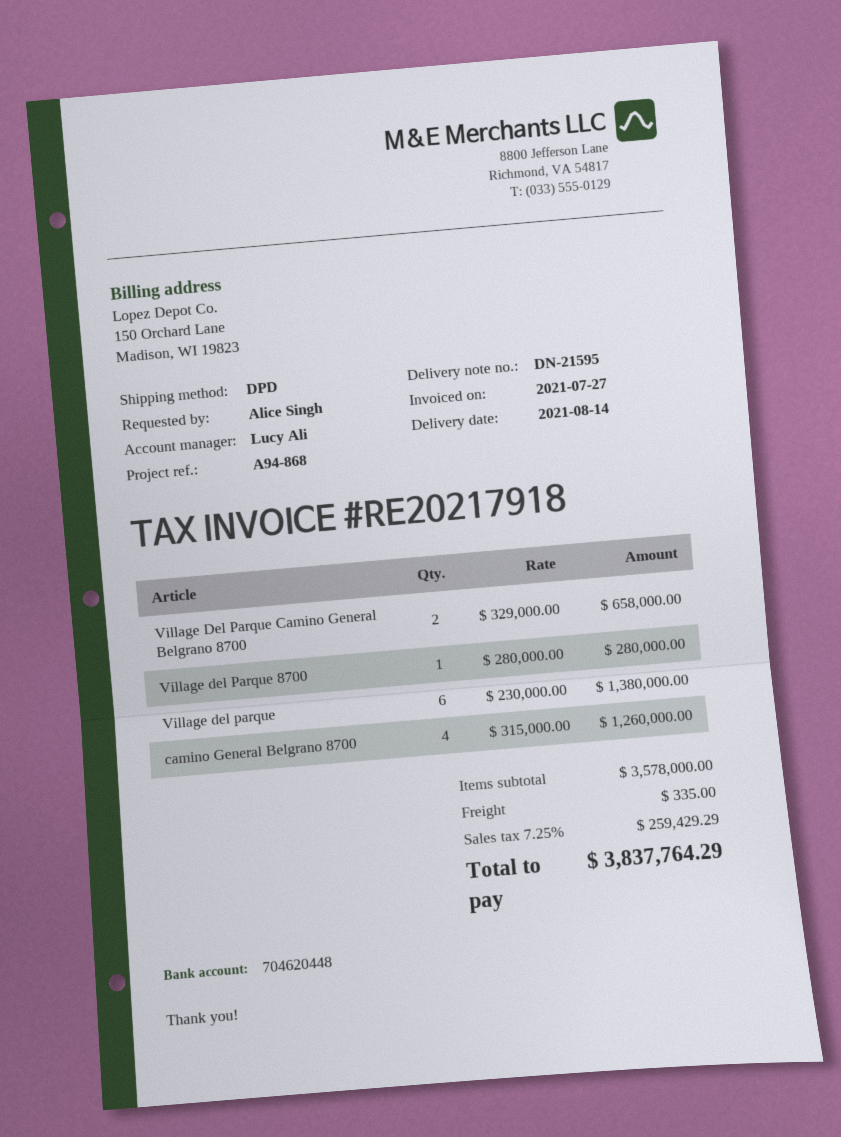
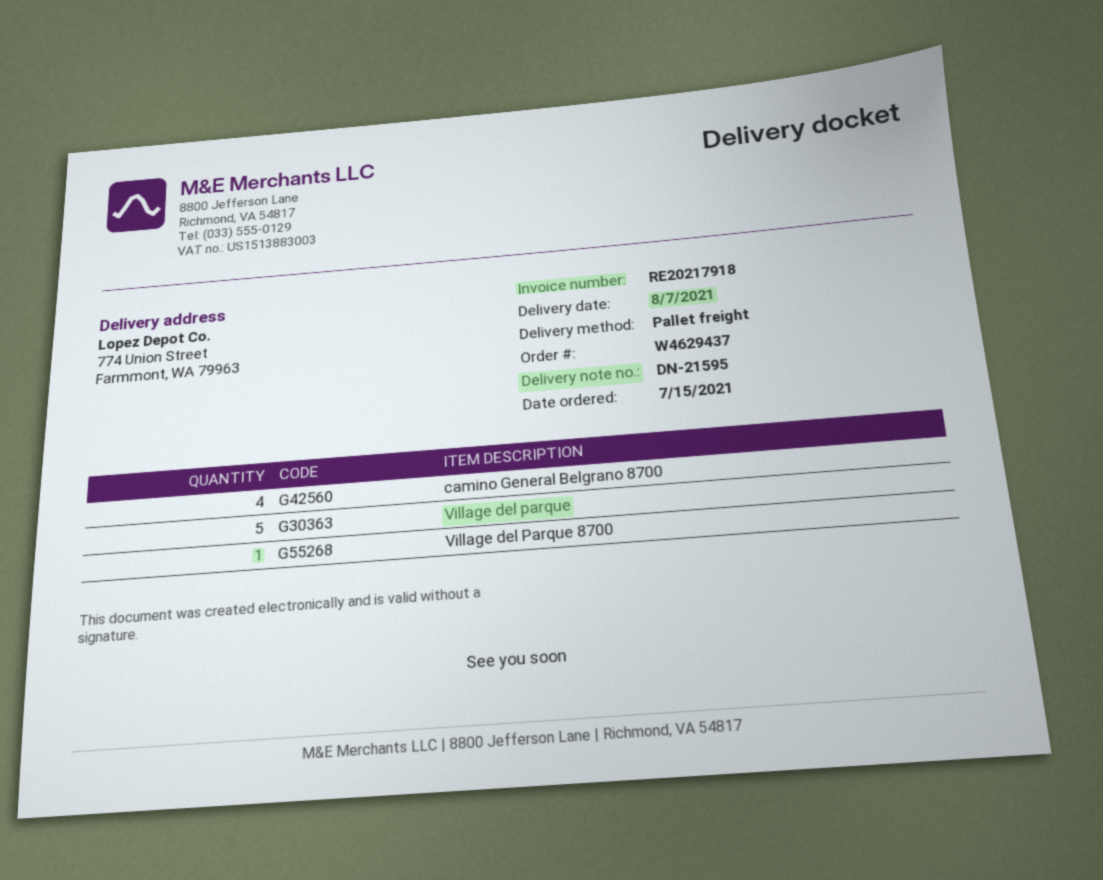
delivery date: 2021-08-14 -> 2021-08-07
shipping method: DPD -> pallet freight
Village Del Parque Camino General Belgrano 8700: 2 -> none
Village del parque: 6 -> 5

